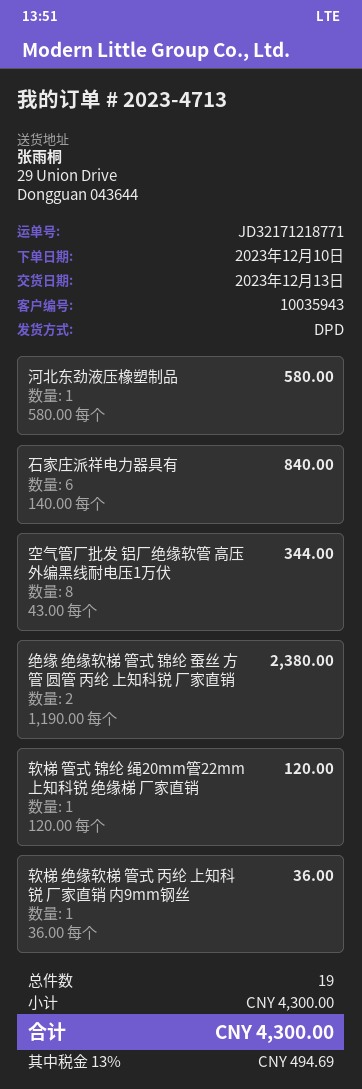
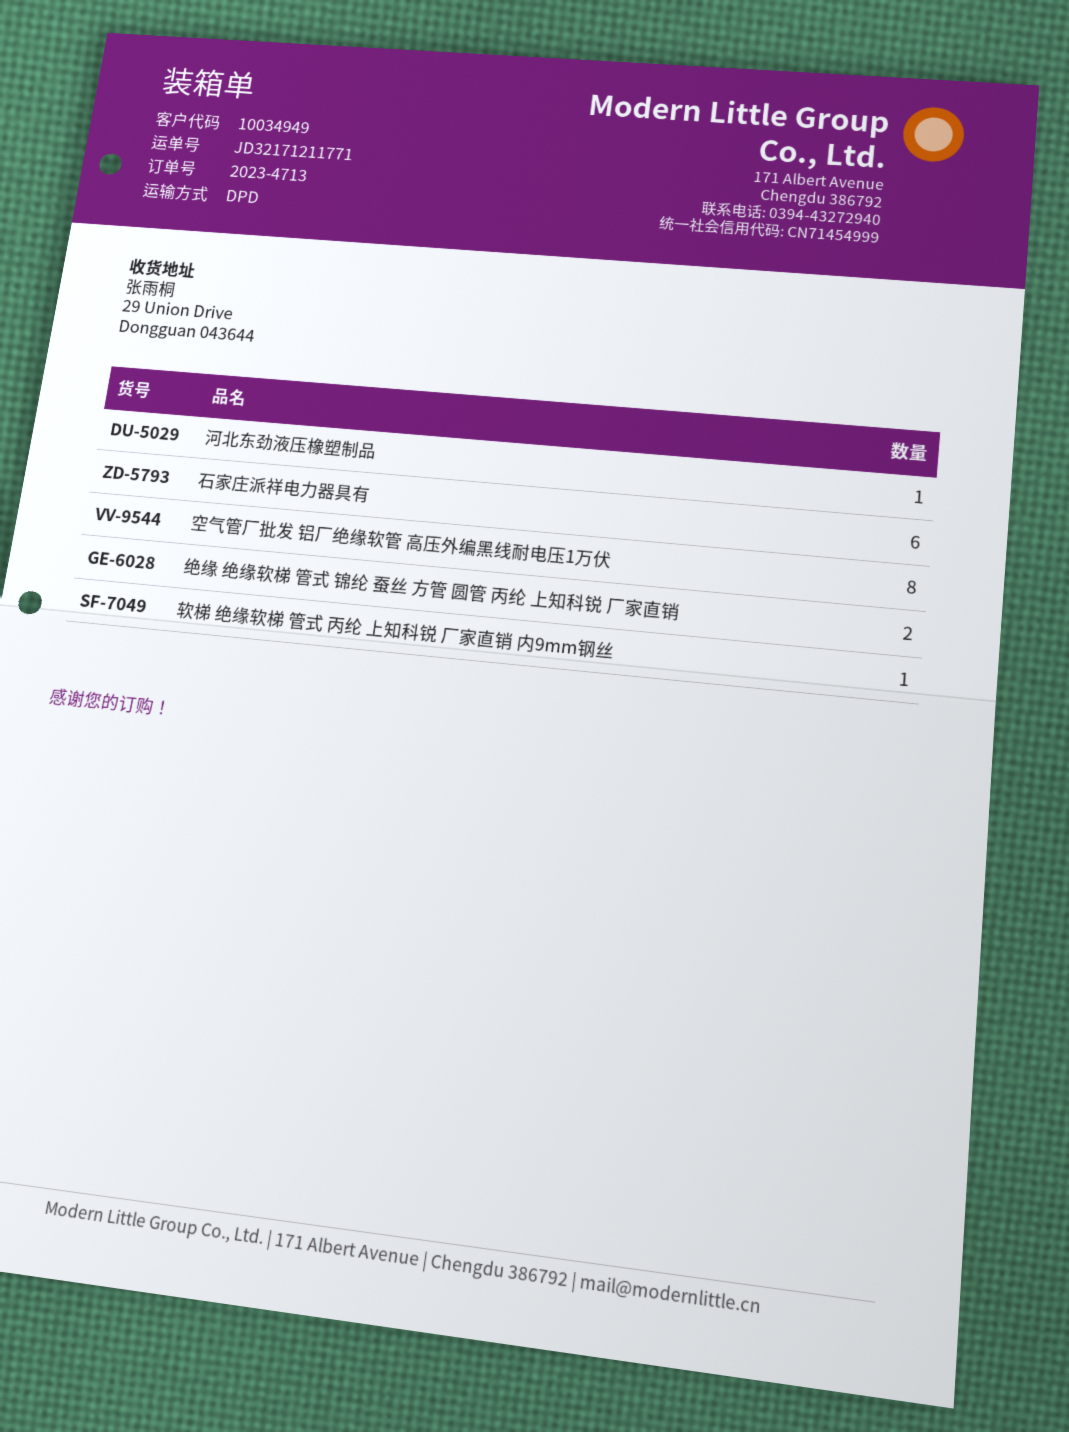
customer number: 10035943 -> 10034949
tracking number: JD32171218771 -> JD32171211771
软梯 管式 锦纶 绳20mm管22mm 上知科锐 绝缘梯 厂家直销: 1 -> none

